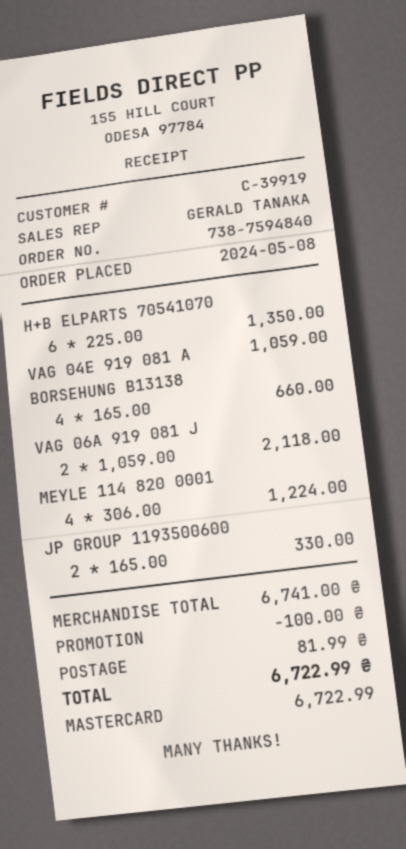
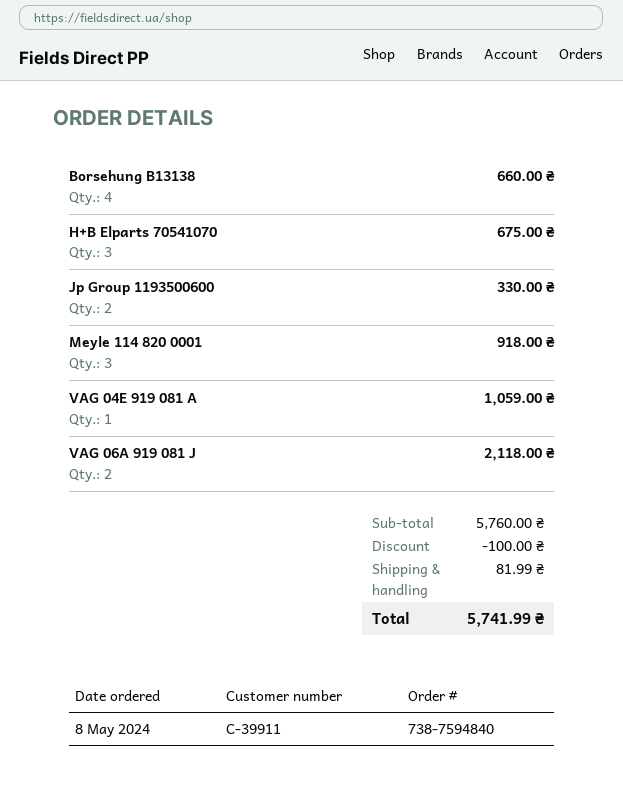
customer number: C-39919 -> C-39911
H+B ELPARTS 70541070: 6 for 1350.00 -> 3 for 675.00
MEYLE 114 820 0001: 4 for 1224.00 -> 3 for 918.00
subtotal: 6741.00 -> 5760.00
total: 6722.99 -> 5741.99

